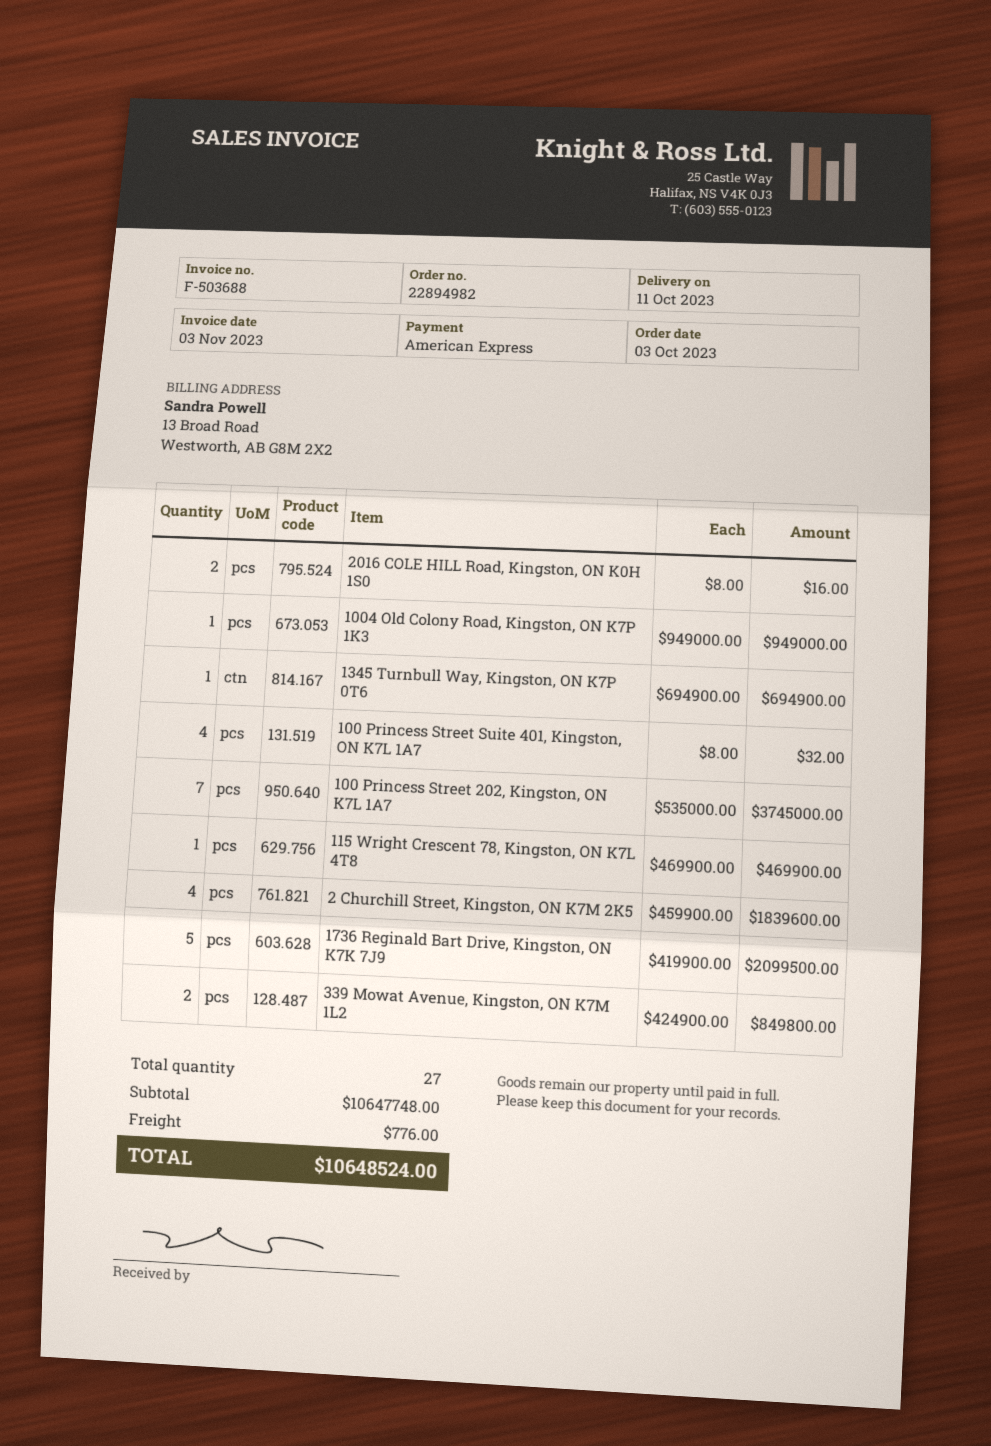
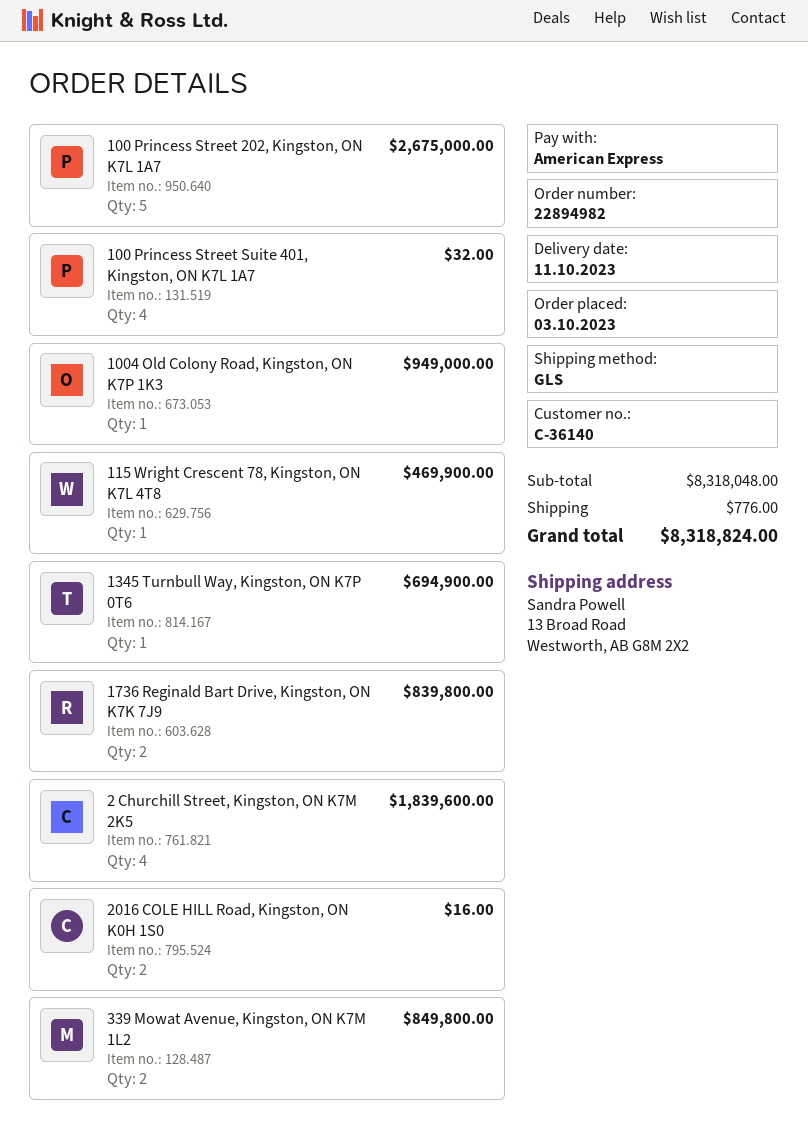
100 Princess Street 202, Kingston, ON K7L 1A7: 7 for 3745000.00 -> 5 for 2675000.00
1736 Reginald Bart Drive, Kingston, ON K7K 7J9: 5 for 2099500.00 -> 2 for 839800.00
subtotal: 10647748.00 -> 8318048.00
total: 10648524.00 -> 8318824.00

